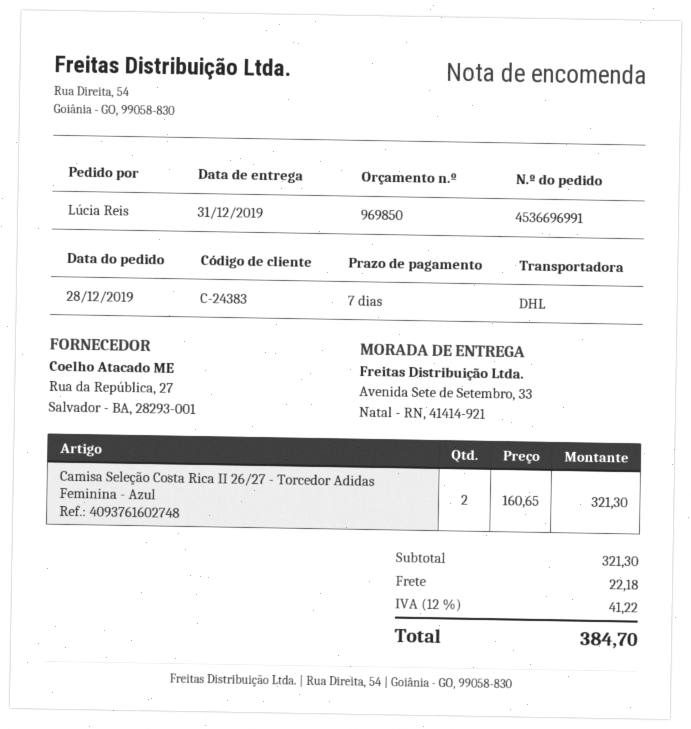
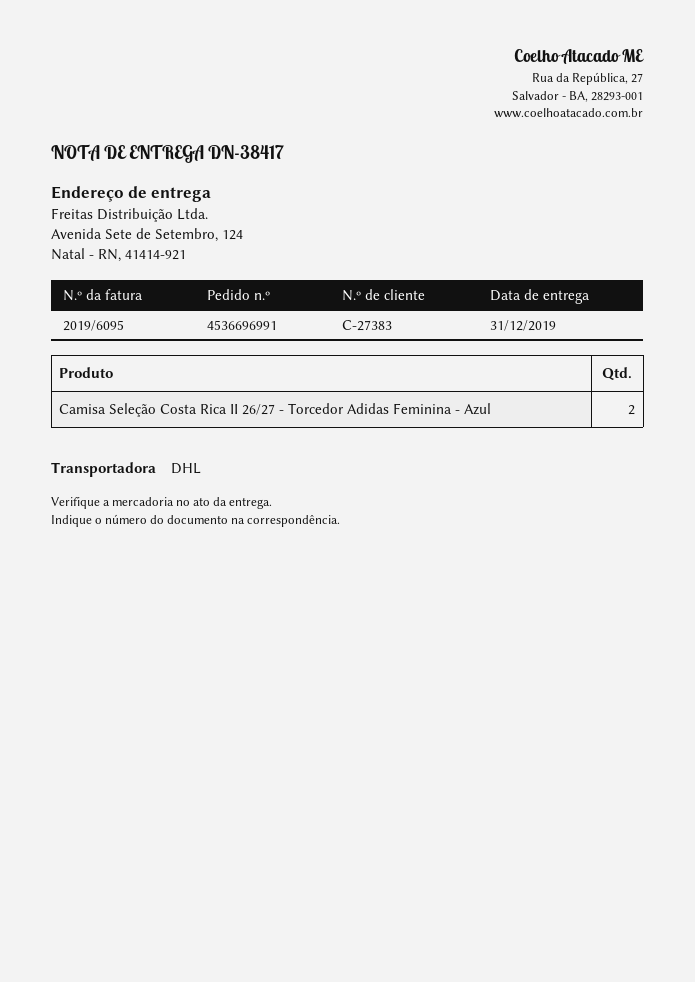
customer number: C-24383 -> C-27383
ship to: Avenida Sete de Setembro, 33, Natal - RN, 41414-921 -> Avenida Sete de Setembro, 124, Natal - RN, 41414-921

